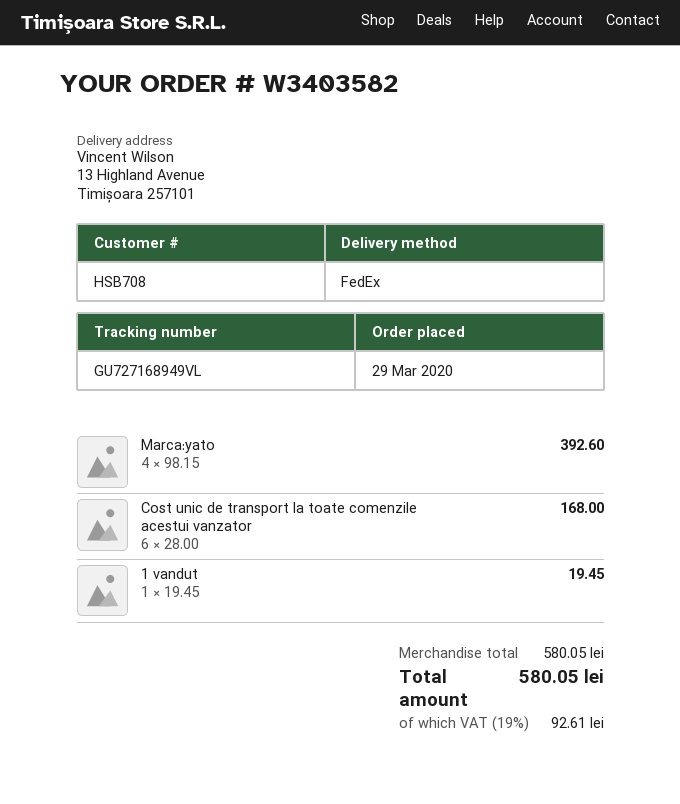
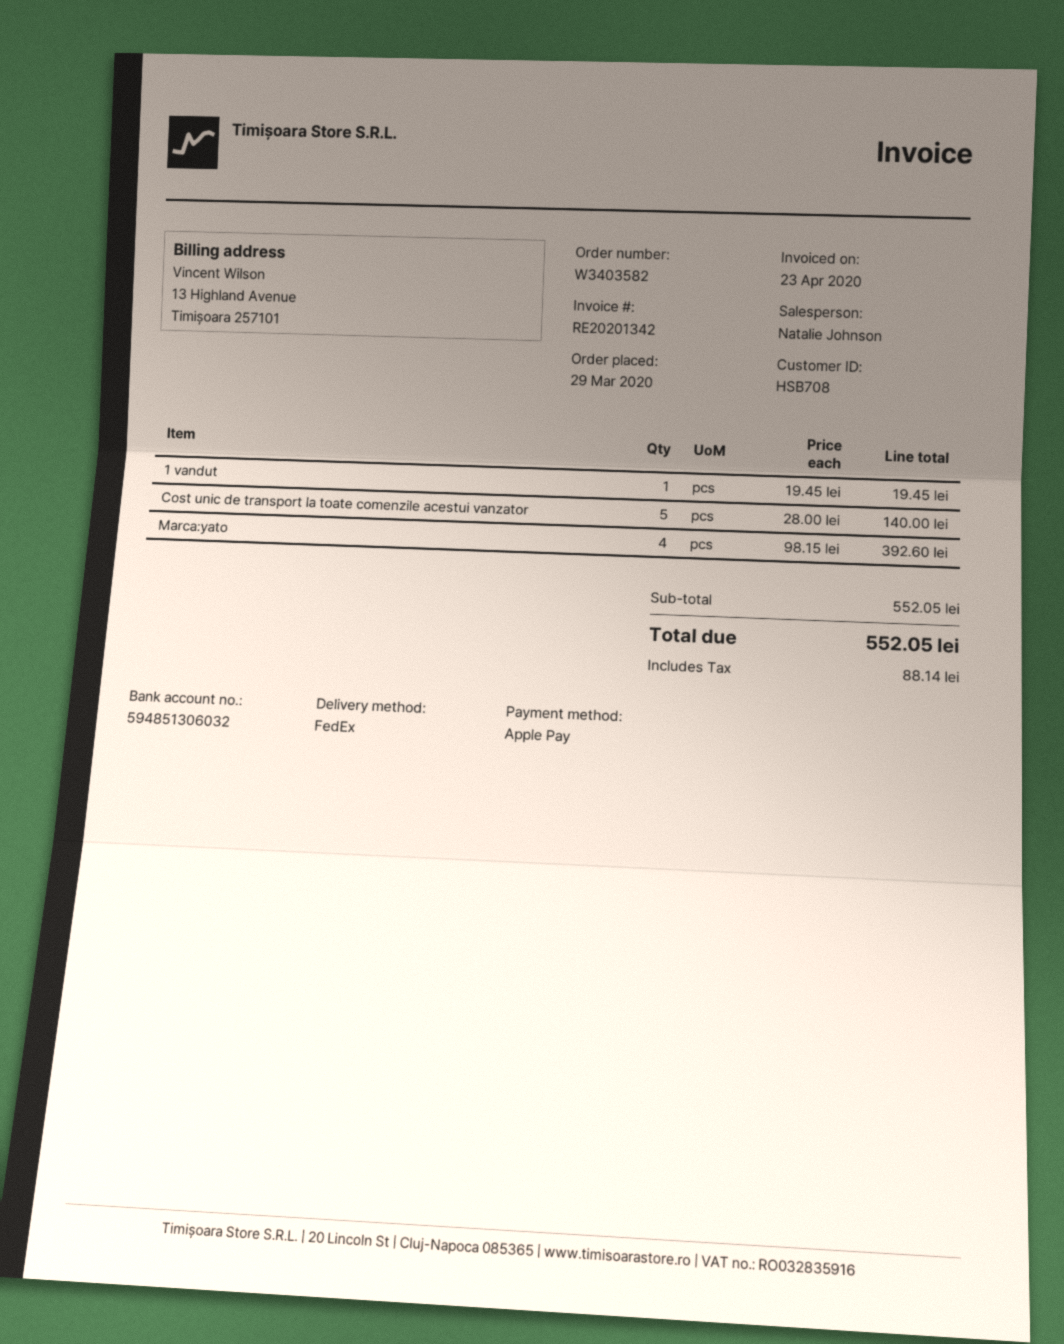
Cost unic de transport la toate comenzile acestui vanzator: 6 x 28.00 = 168.00 -> 5 x 28.00 = 140.00
subtotal: 580.05 -> 552.05
tax: 92.61 -> 88.14
total: 580.05 -> 552.05

